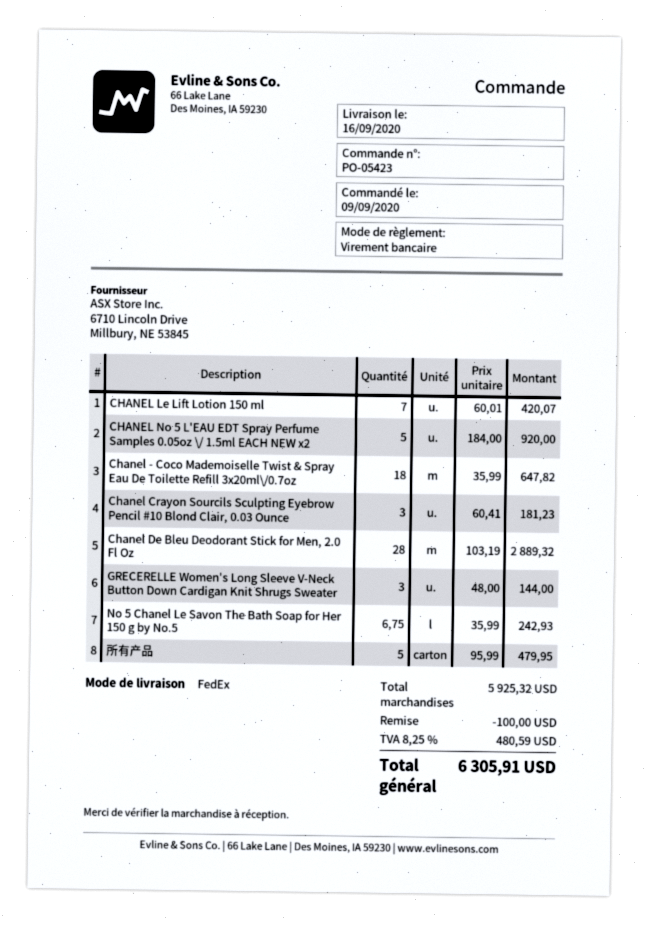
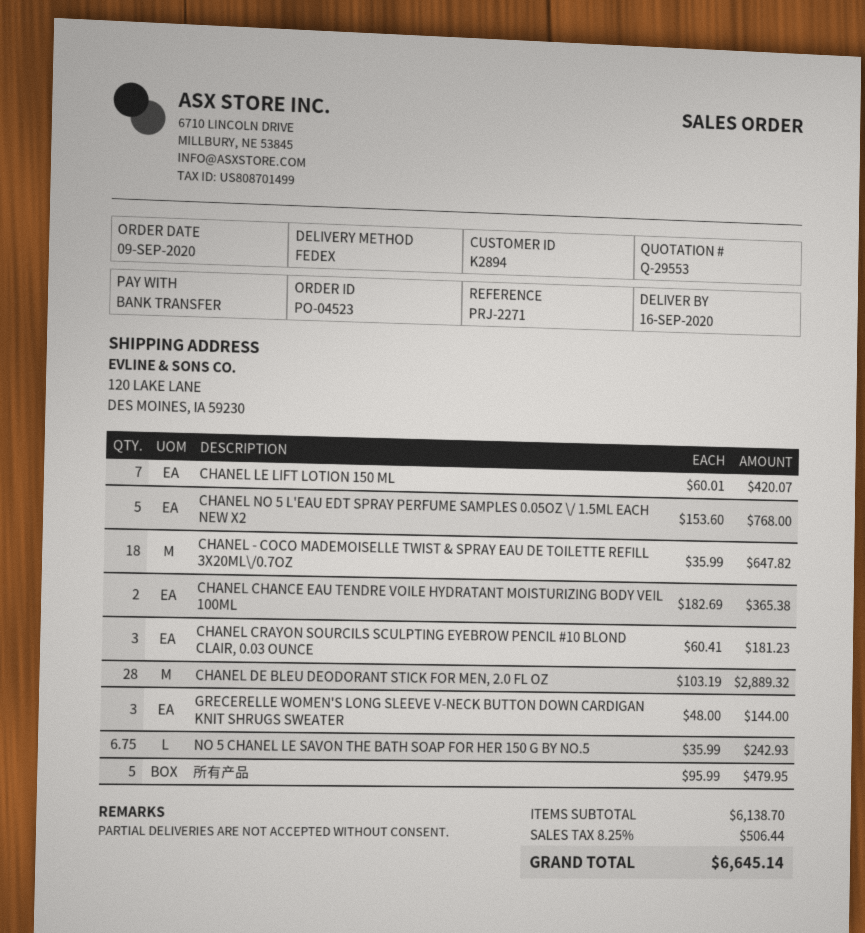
order number: PO-05423 -> PO-04523
CHANEL No 5 L'EAU EDT Spray Perfume Samples 0.05oz \/ 1.5ml EACH NEW x2: 5 x 184.00 = 920.00 -> 5 x 153.60 = 768.00
CHANEL CHANCE EAU TENDRE VOILE HYDRATANT MOISTURIZING BODY VEIL 100ML: none -> 2 x 182.69 = 365.38
subtotal: 5925.32 -> 6138.70
discount: 100.00 -> none
tax: 8.25% = 480.59 -> 8.25% = 506.44
total: 6305.91 -> 6645.14

